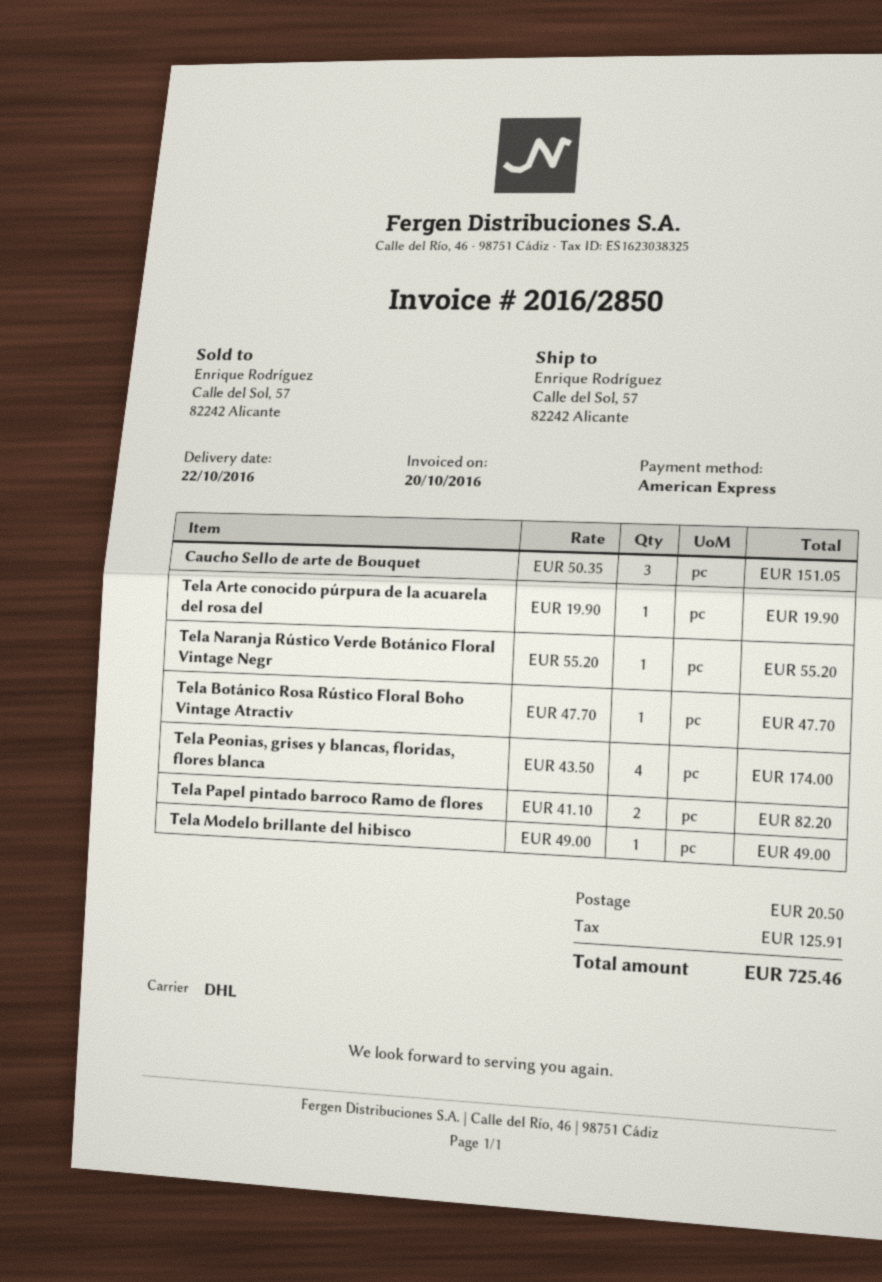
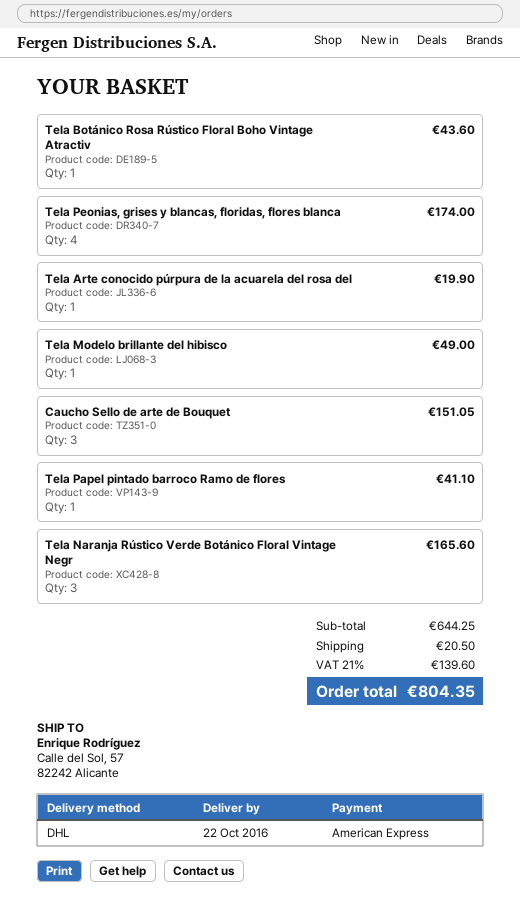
Tela Naranja Rústico Verde Botánico Floral Vintage Negr: 1 for 55.20 -> 3 for 165.60
Tela Botánico Rosa Rústico Floral Boho Vintage Atractiv: 1 for 47.70 -> 1 for 43.60
Tela Papel pintado barroco Ramo de flores: 2 for 82.20 -> 1 for 41.10
tax: 125.91 -> 139.60
total: 725.46 -> 804.35

